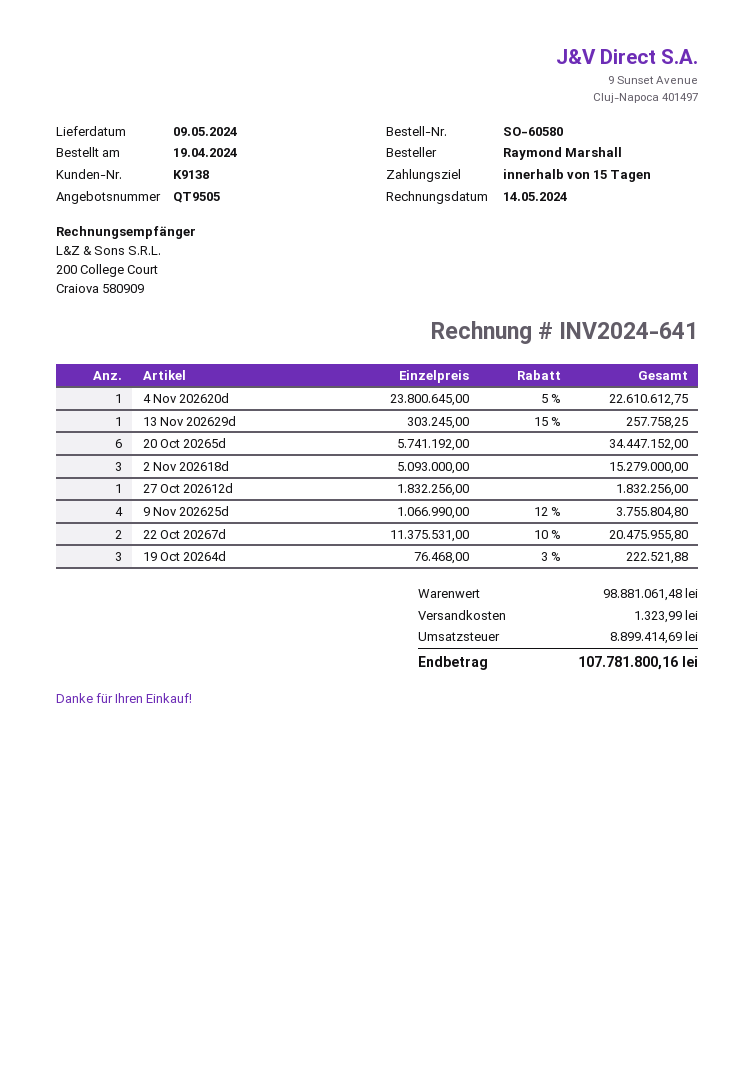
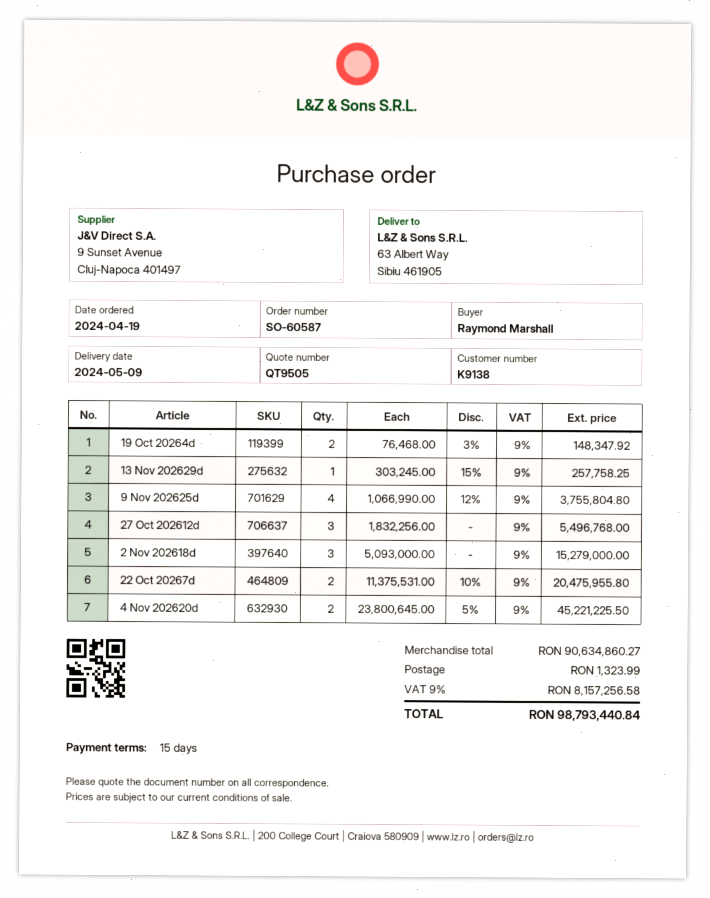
order number: SO-60580 -> SO-60587
4 Nov 202620d: 1 x 23800645.00 - 5% = 22610612.75 -> 2 x 23800645.00 - 5% = 45221225.50
20 Oct 20265d: 6 x 5741192.00 = 34447152.00 -> none
27 Oct 202612d: 1 x 1832256.00 = 1832256.00 -> 3 x 1832256.00 = 5496768.00
19 Oct 20264d: 3 x 76468.00 - 3% = 222521.88 -> 2 x 76468.00 - 3% = 148347.92
subtotal: 98881061.48 -> 90634860.27
tax: 8899414.69 -> 8157256.58
total: 107781800.16 -> 98793440.84

